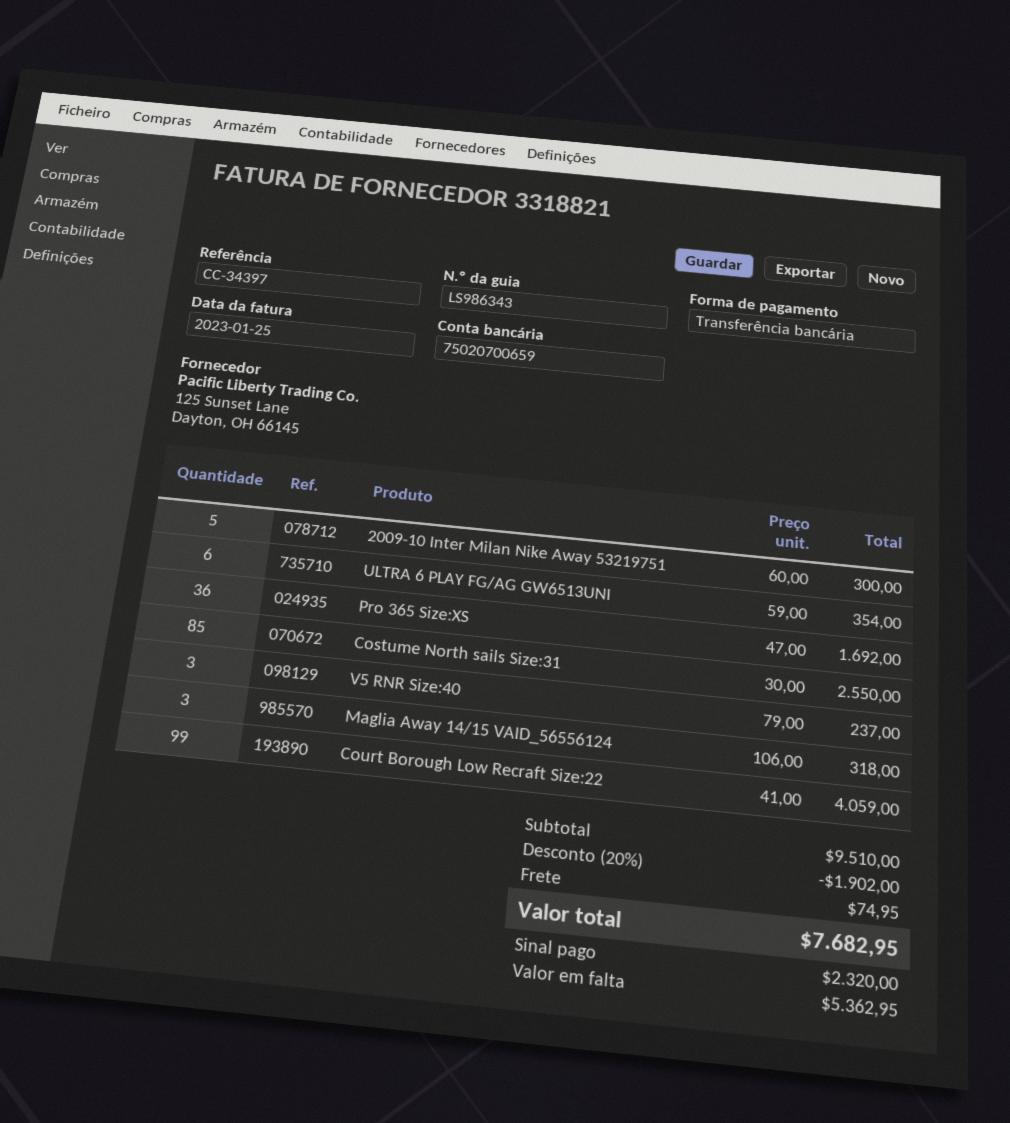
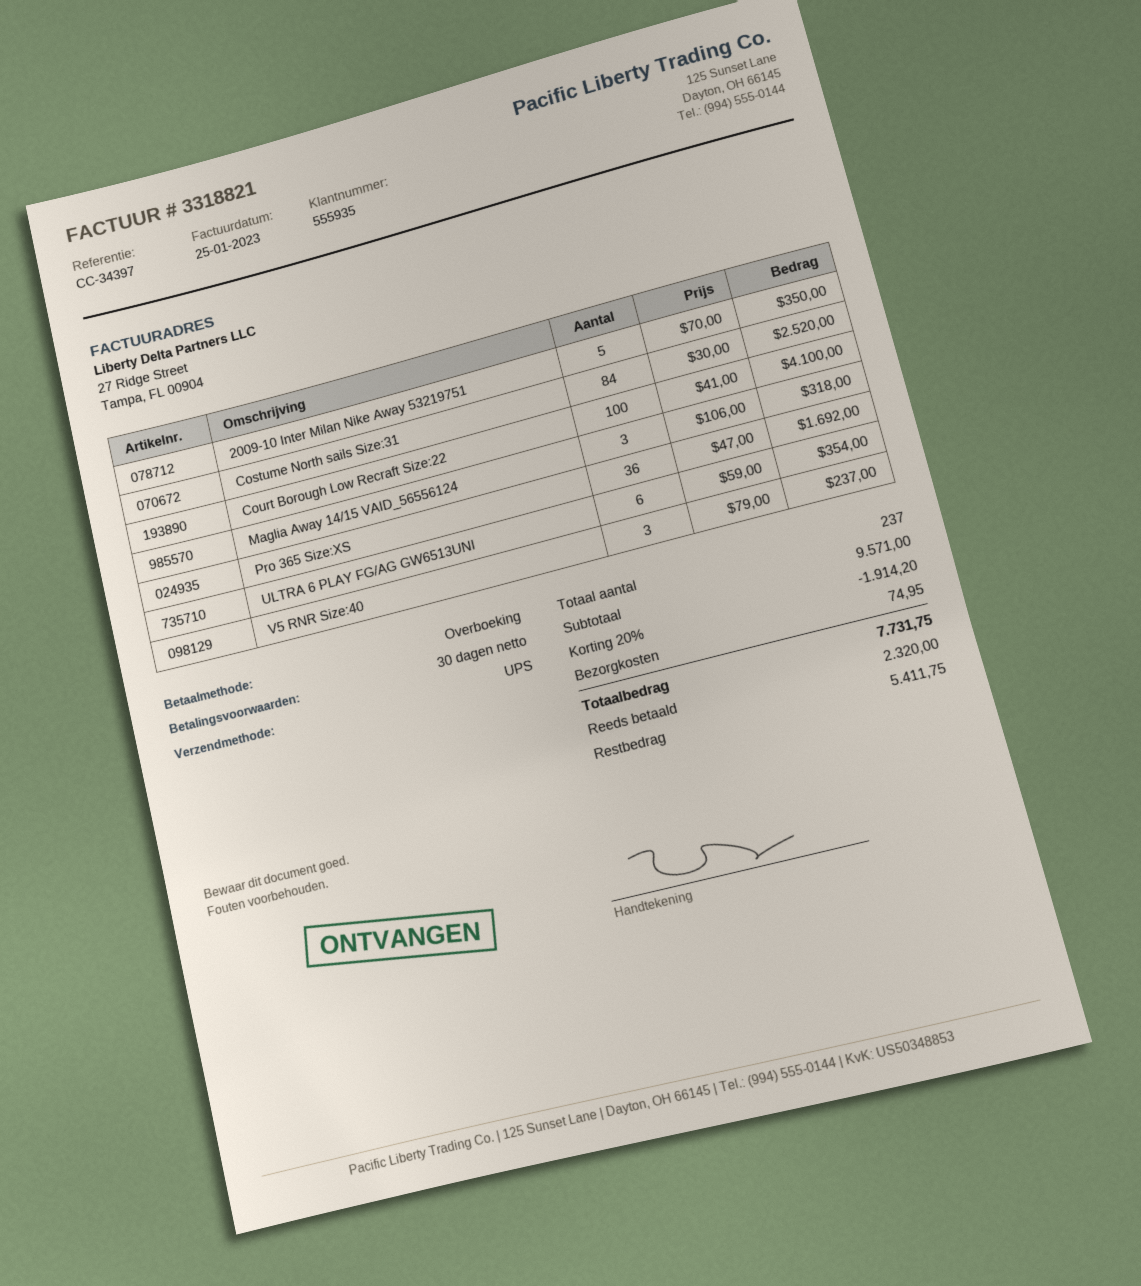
2009-10 Inter Milan Nike Away 53219751: 5 x 60.00 = 300.00 -> 5 x 70.00 = 350.00
Costume North sails Size:31: 85 x 30.00 = 2550.00 -> 84 x 30.00 = 2520.00
Court Borough Low Recraft Size:22: 99 x 41.00 = 4059.00 -> 100 x 41.00 = 4100.00
subtotal: 9510.00 -> 9571.00
discount: 20% = 1902.00 -> 20% = 1914.20
total: 7682.95 -> 7731.75
balance: 5362.95 -> 5411.75

